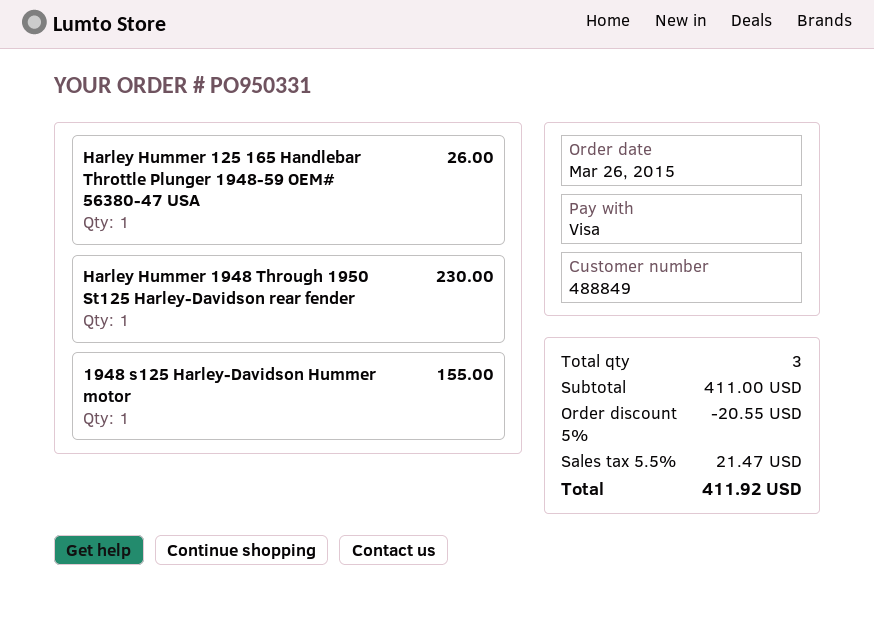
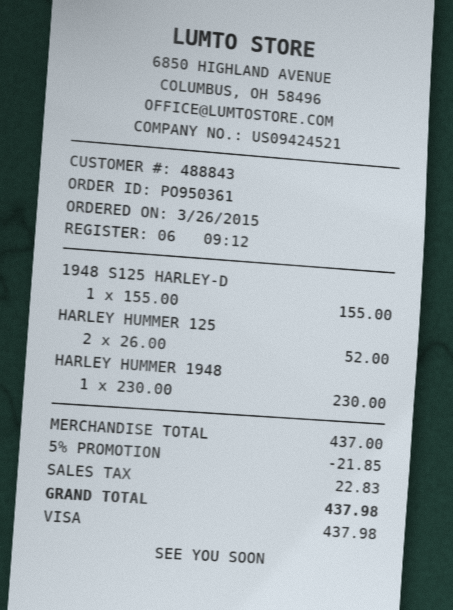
order number: PO950331 -> PO950361
customer number: 488849 -> 488843
Harley Hummer 125 165 Handlebar Throttle Plunger 1948-59 OEM# 56380-47 USA: 1 for 26.00 -> 2 for 52.00
subtotal: 411.00 -> 437.00
discount: 5% = 20.55 -> 5% = 21.85
tax: 21.47 -> 22.83
total: 411.92 -> 437.98

